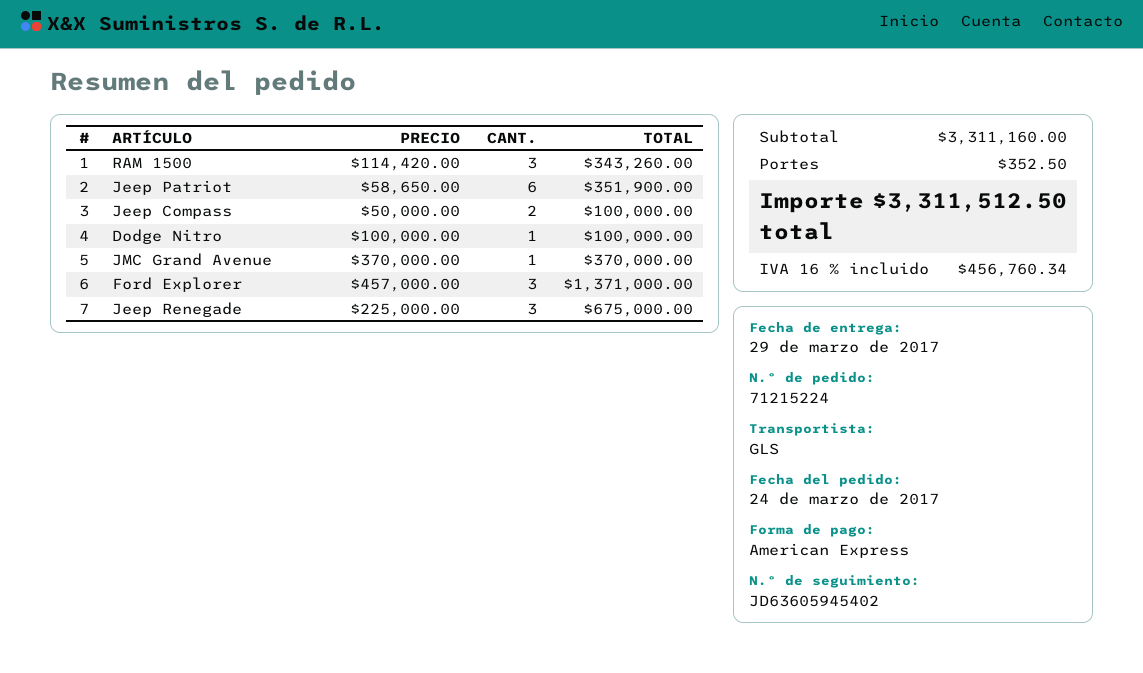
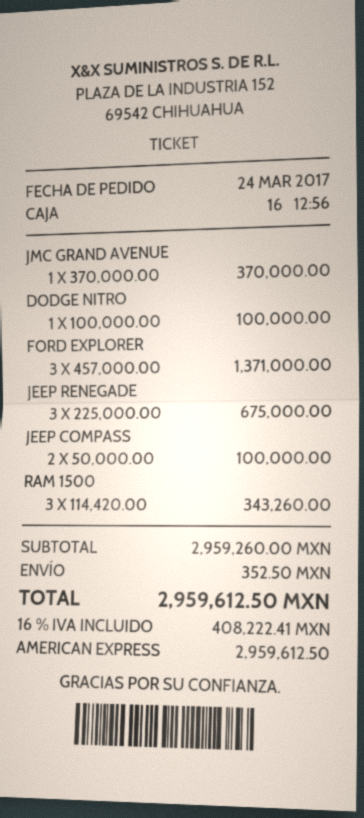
Jeep Patriot: 6 x 58650.00 = 351900.00 -> none
subtotal: 3311160.00 -> 2959260.00
tax: 16% = 456760.34 -> 16% = 408222.41
total: 3311512.50 -> 2959612.50

